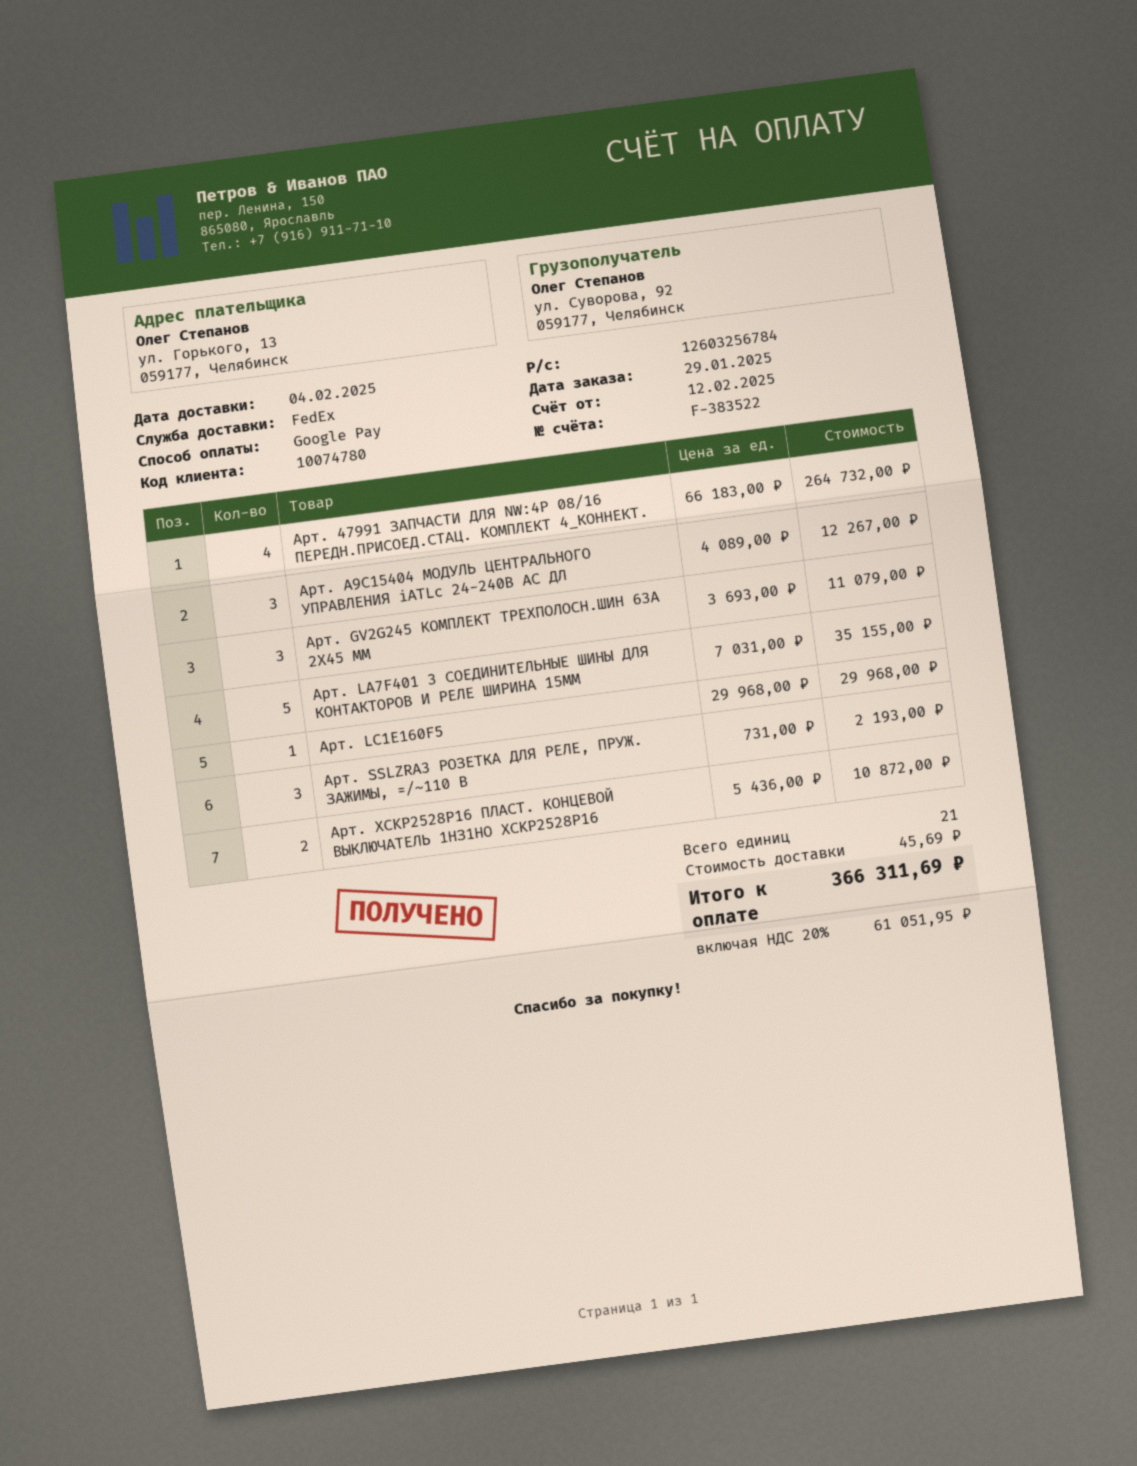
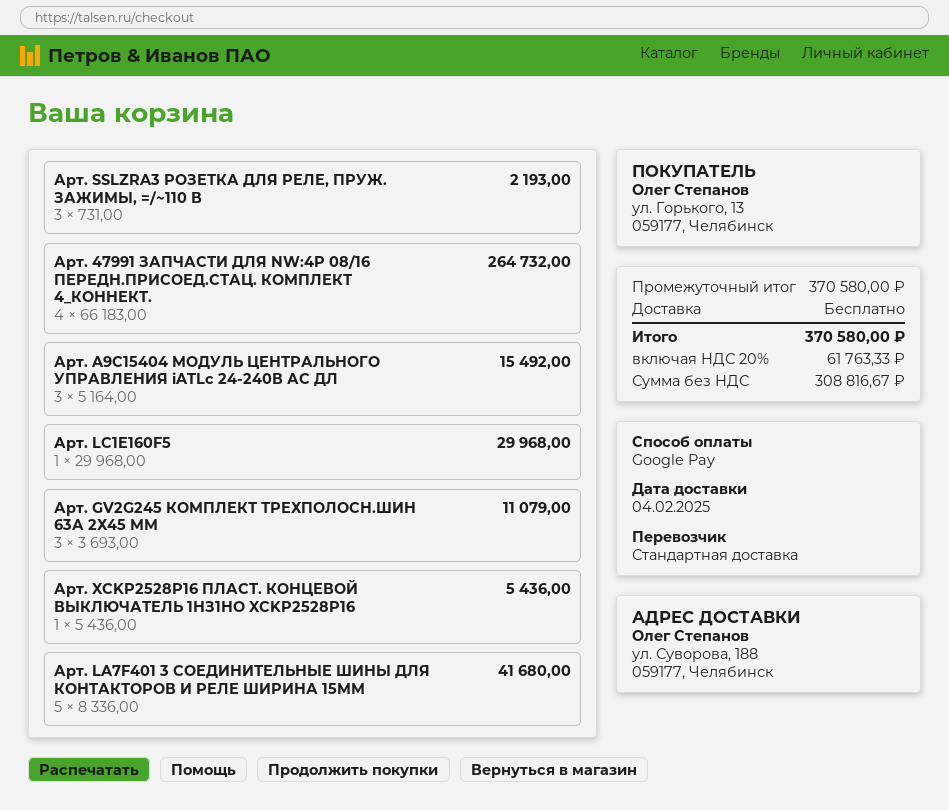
shipping method: FedEx -> standard
ship to: ул. Суворова, 92, 059177, Челябинск -> ул. Суворова, 188, 059177, Челябинск
Арт. A9C15404 МОДУЛЬ ЦЕНТРАЛЬНОГО УПРАВЛЕНИЯ iATLc 24-240В АС ДЛ: 3 x 4089.00 = 12267.00 -> 3 x 5164.00 = 15492.00
Арт. LA7F401 3 СОЕДИНИТЕЛЬНЫЕ ШИНЫ ДЛЯ КОНТАКТОРОВ И РЕЛЕ ШИРИНА 15ММ: 5 x 7031.00 = 35155.00 -> 5 x 8336.00 = 41680.00
Арт. XCKP2528P16 ПЛАСТ. КОНЦЕВОЙ ВЫКЛЮЧАТЕЛЬ 1НЗ1НО XCKP2528P16: 2 x 5436.00 = 10872.00 -> 1 x 5436.00 = 5436.00
shipping: 45.69 -> 0.00
tax: 20% = 61051.95 -> 20% = 61763.33
total: 366311.69 -> 370580.00

